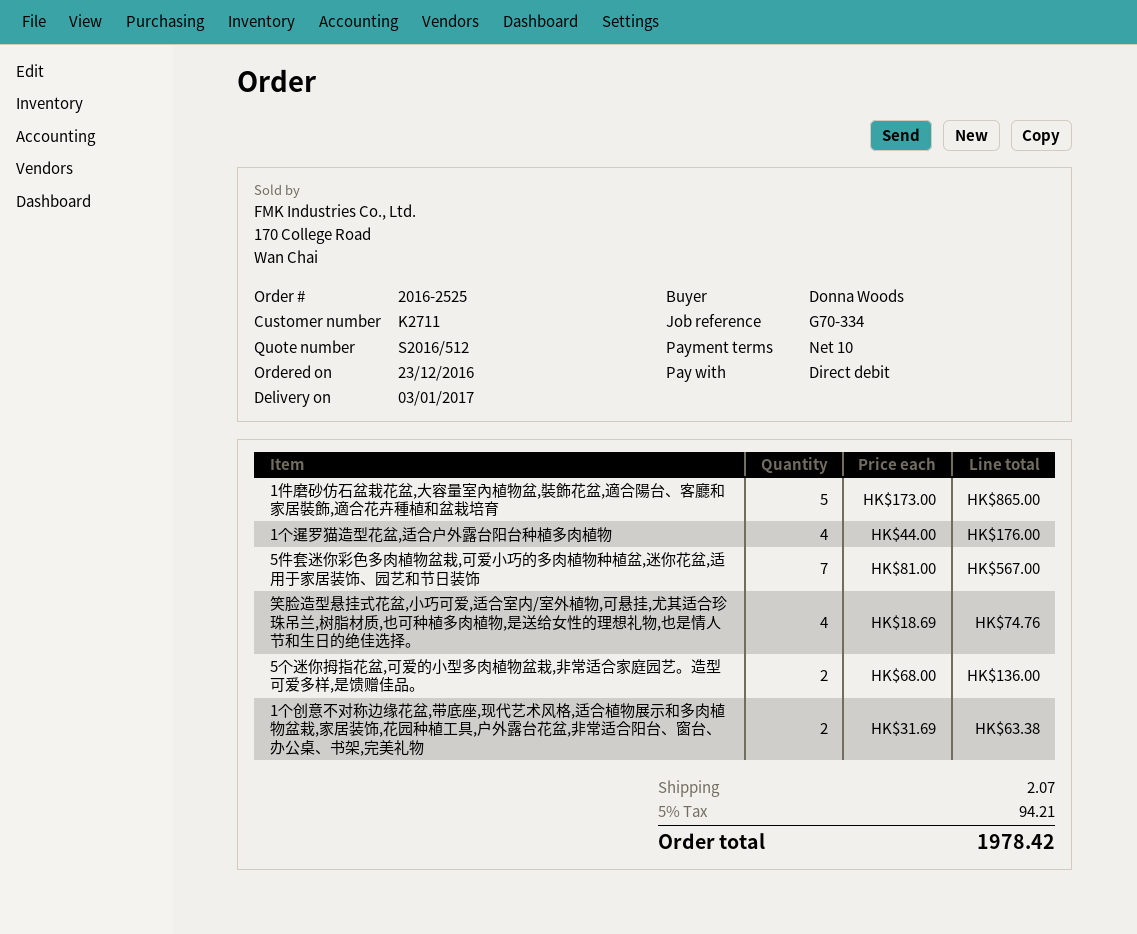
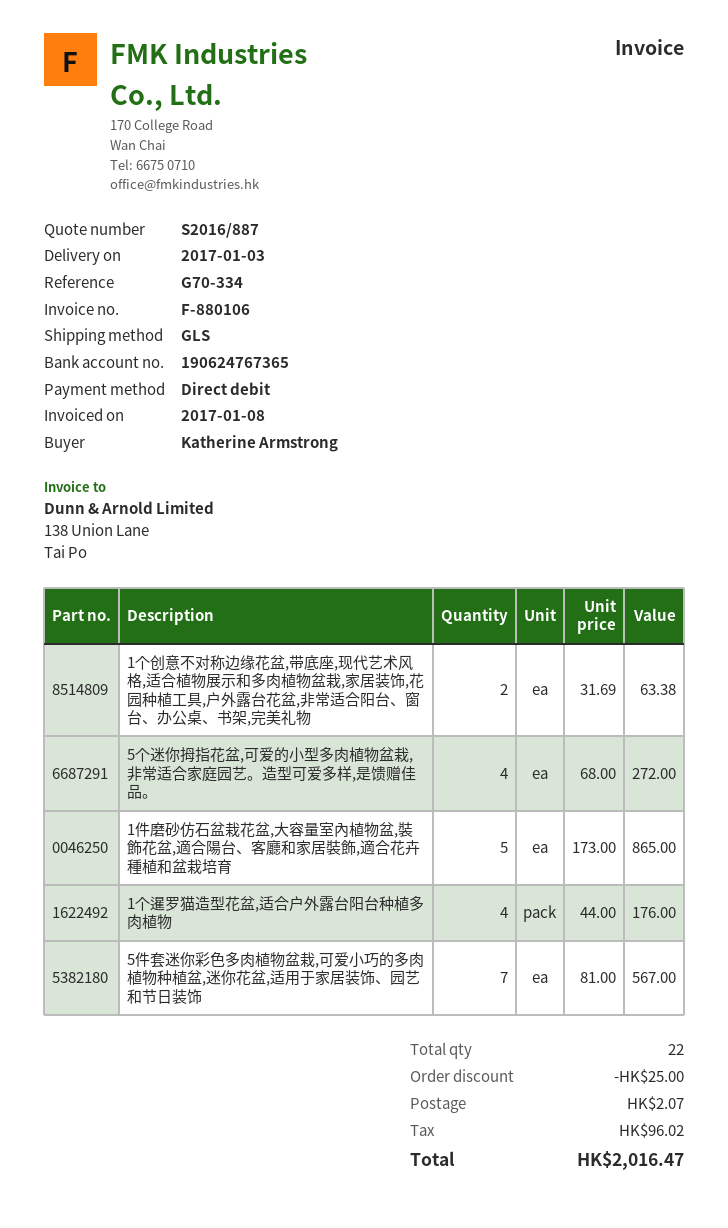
quote number: S2016/512 -> S2016/887
ordered by: Donna Woods -> Katherine Armstrong
笑脸造型悬挂式花盆,小巧可爱,适合室内/室外植物,可悬挂,尤其适合珍珠吊兰,树脂材质,也可种植多肉植物,是送给女性的理想礼物,也是情人节和生日的绝佳选择。: 4 x 18.69 = 74.76 -> none
5个迷你拇指花盆,可爱的小型多肉植物盆栽,非常适合家庭园艺。造型可爱多样,是馈赠佳品。: 2 x 68.00 = 136.00 -> 4 x 68.00 = 272.00
discount: none -> 25.00
tax: 94.21 -> 96.02
total: 1978.42 -> 2016.47

